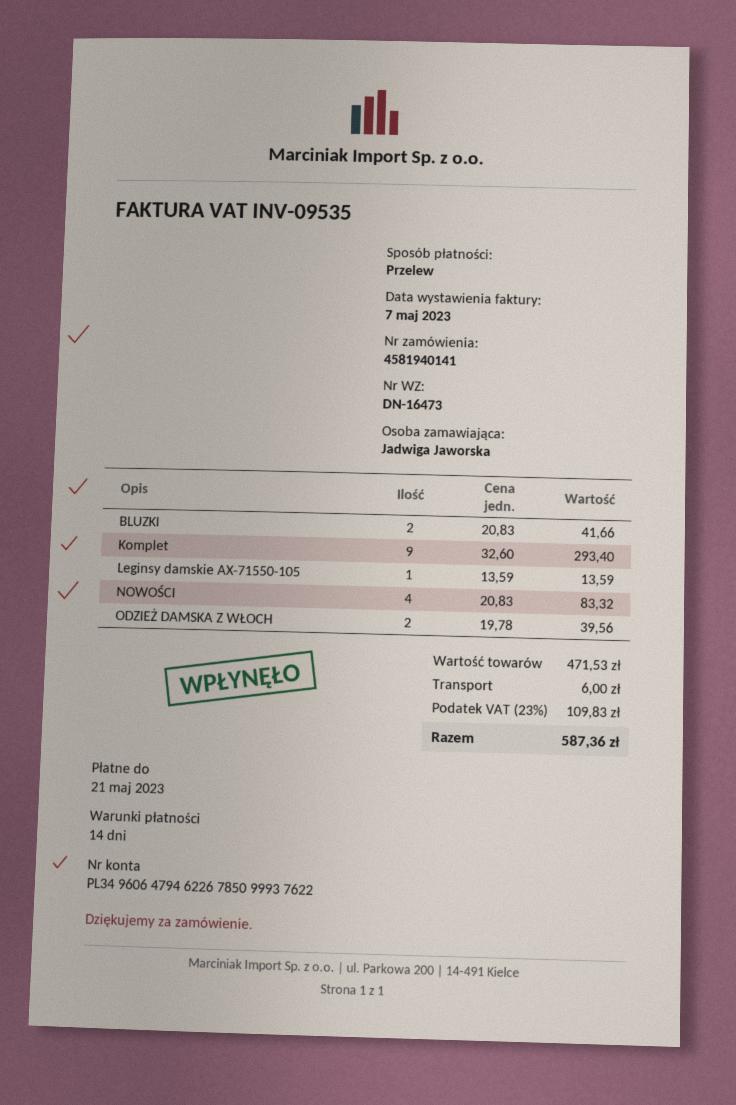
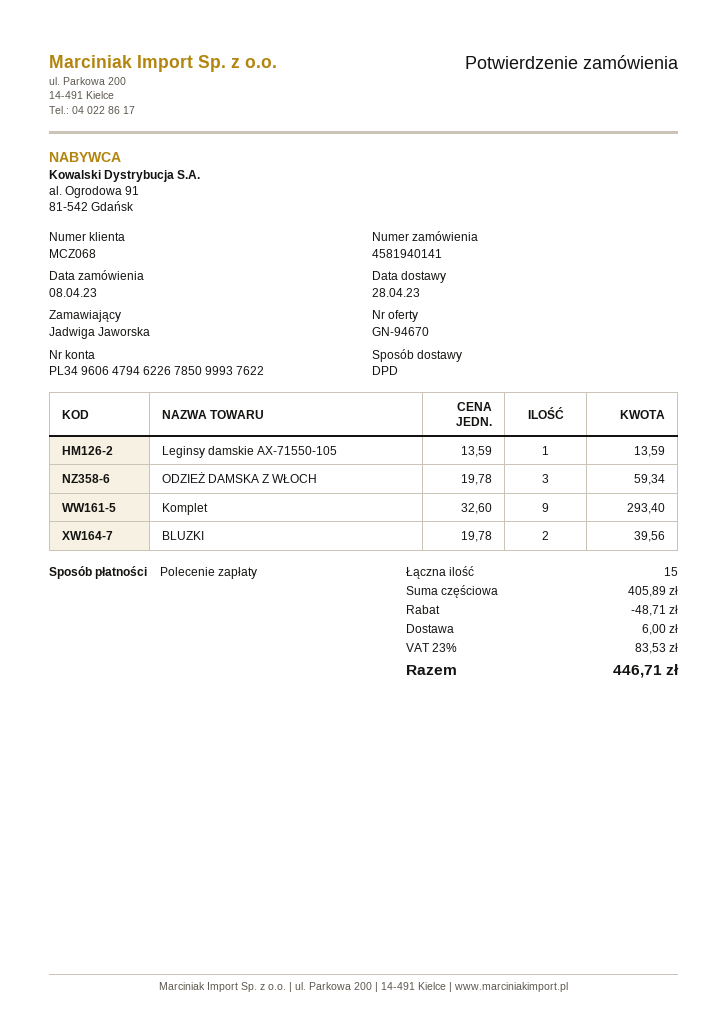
payment method: bank transfer -> direct debit
BLUZKI: 2 x 20.83 = 41.66 -> 2 x 19.78 = 39.56
NOWOŚCI: 4 x 20.83 = 83.32 -> none
ODZIEŻ DAMSKA Z WŁOCH: 2 x 19.78 = 39.56 -> 3 x 19.78 = 59.34
subtotal: 471.53 -> 405.89
discount: none -> 48.71
tax: 23% = 109.83 -> 23% = 83.53
total: 587.36 -> 446.71

